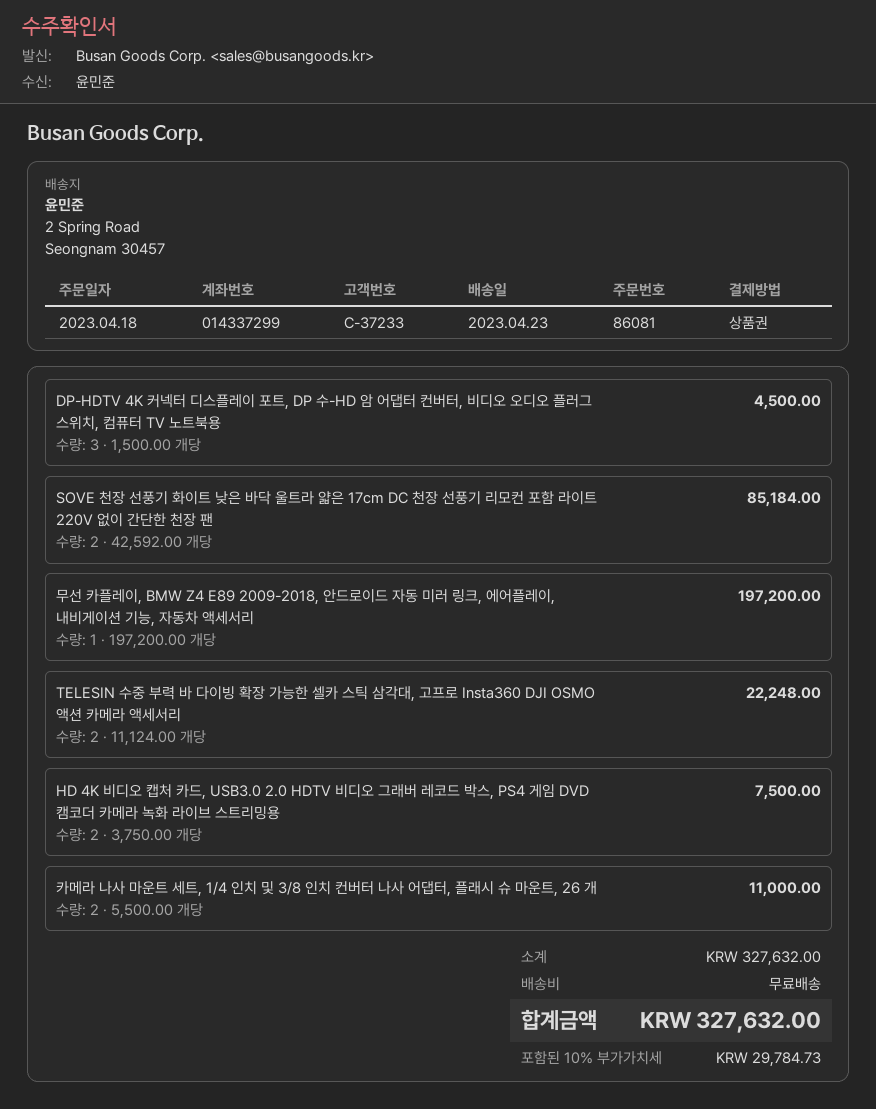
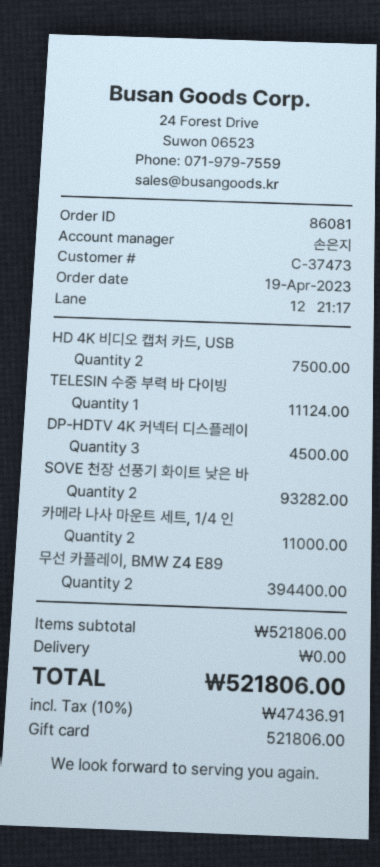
order date: 2023-04-18 -> 2023-04-19
customer number: C-37233 -> C-37473
SOVE 천장 선풍기 화이트 낮은 바닥 울트라 얇은 17cm DC 천장 선풍기 리모컨 포함 라이트 220V 없이 간단한 천장 팬: 2 for 85184.00 -> 2 for 93282.00
무선 카플레이, BMW Z4 E89 2009-2018, 안드로이드 자동 미러 링크, 에어플레이, 내비게이션 기능, 자동차 액세서리: 1 for 197200.00 -> 2 for 394400.00
TELESIN 수중 부력 바 다이빙 확장 가능한 셀카 스틱 삼각대, 고프로 Insta360 DJI OSMO 액션 카메라 액세서리: 2 for 22248.00 -> 1 for 11124.00
subtotal: 327632.00 -> 521806.00
tax: 10% = 29784.73 -> 10% = 47436.91
total: 327632.00 -> 521806.00

